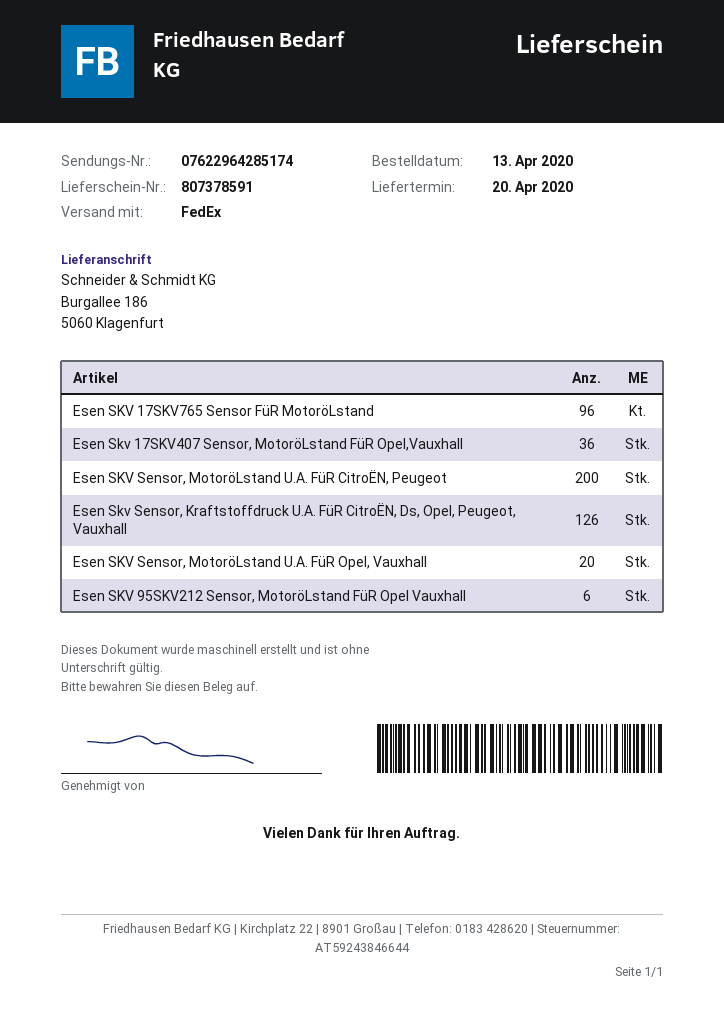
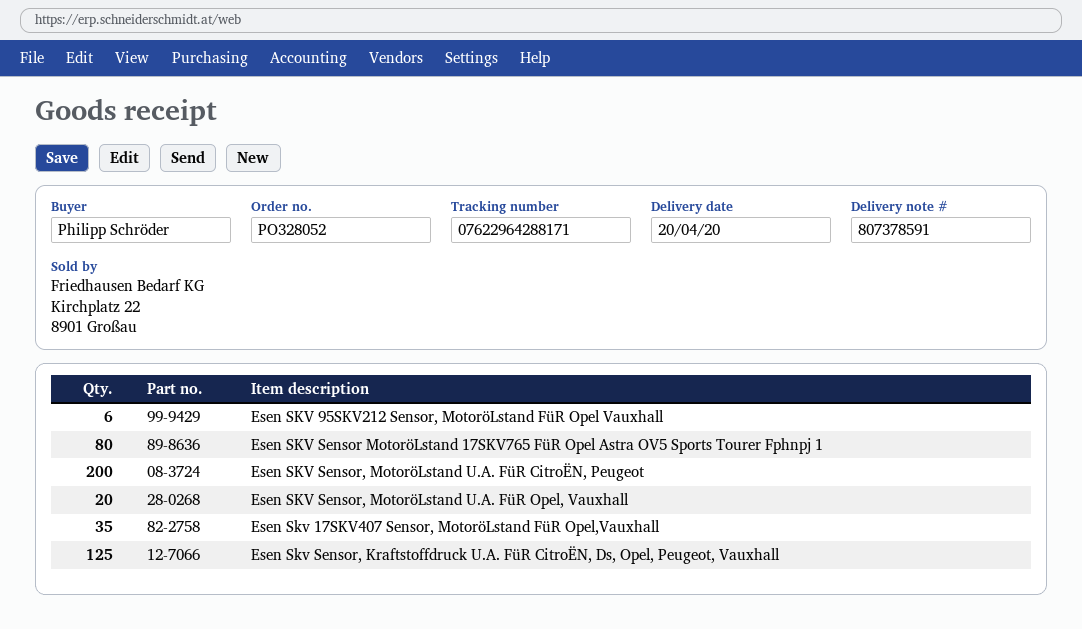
tracking number: 07622964285174 -> 07622964288171
Esen SKV 17SKV765 Sensor FüR MotoröLstand: 96 -> none
Esen Skv 17SKV407 Sensor, MotoröLstand FüR Opel,Vauxhall: 36 -> 35
Esen Skv Sensor, Kraftstoffdruck U.A. FüR CitroËN, Ds, Opel, Peugeot, Vauxhall: 126 -> 125
Esen SKV Sensor MotoröLstand 17SKV765 FüR Opel Astra OV5 Sports Tourer Fphnpj 1: none -> 80

